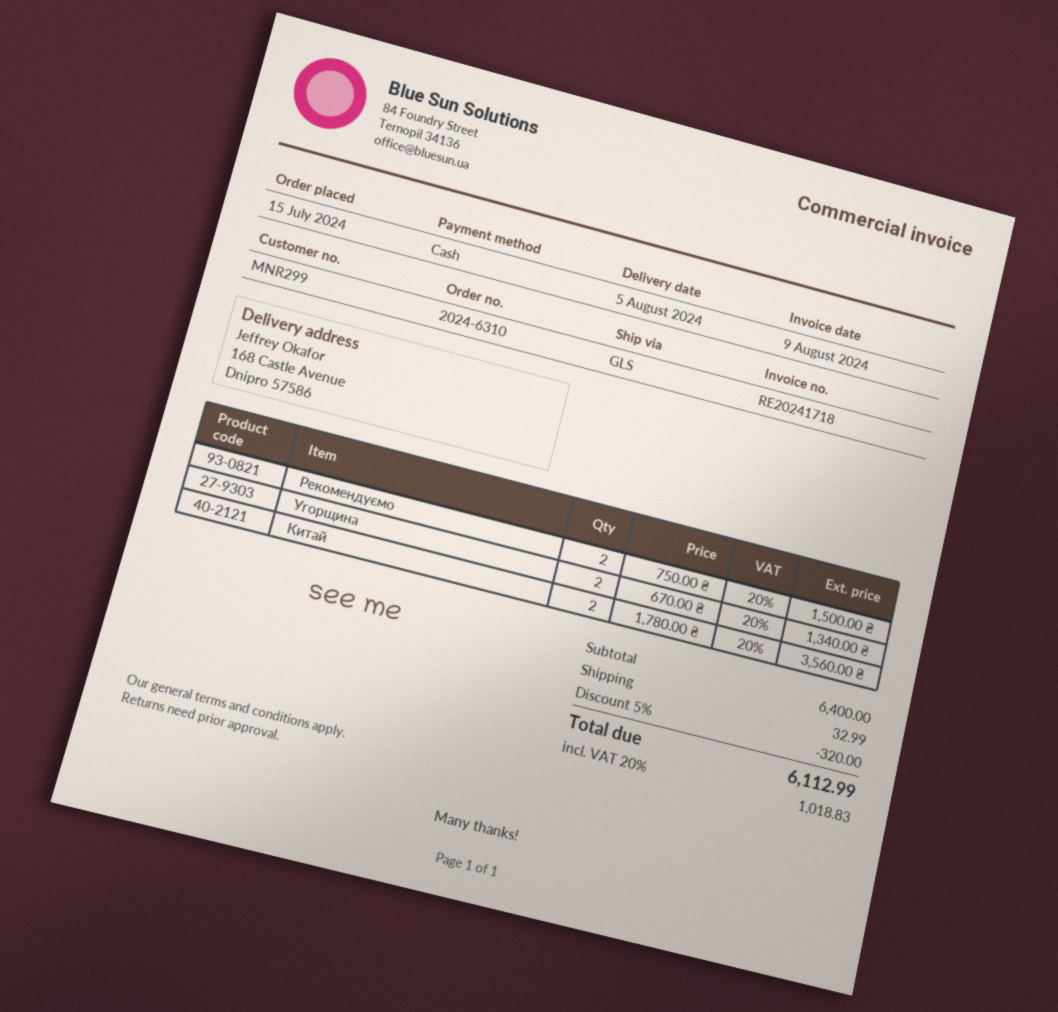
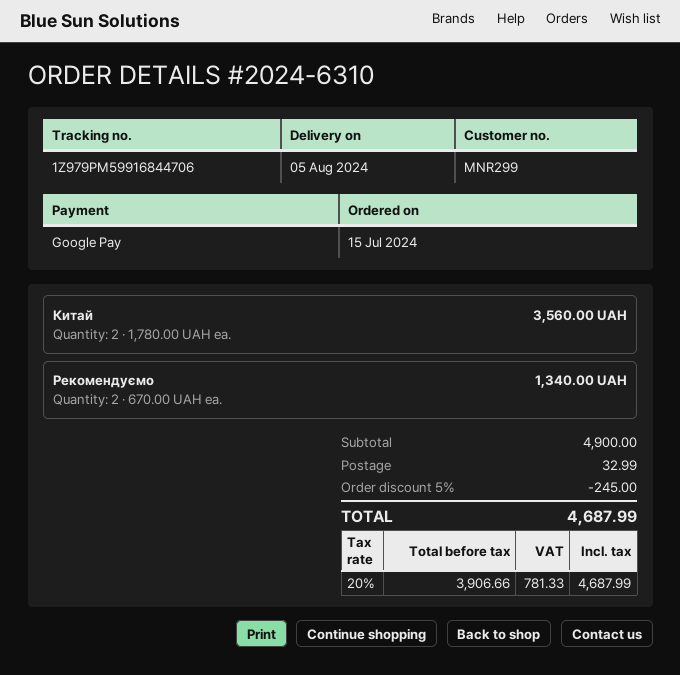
payment method: cash -> Google Pay
Рекомендуємо: 2 x 750.00 = 1500.00 -> 2 x 670.00 = 1340.00
Угорщина: 2 x 670.00 = 1340.00 -> none
subtotal: 6400.00 -> 4900.00
discount: 5% = 320.00 -> 5% = 245.00
tax: 20% = 1018.83 -> 20% = 781.33
total: 6112.99 -> 4687.99

